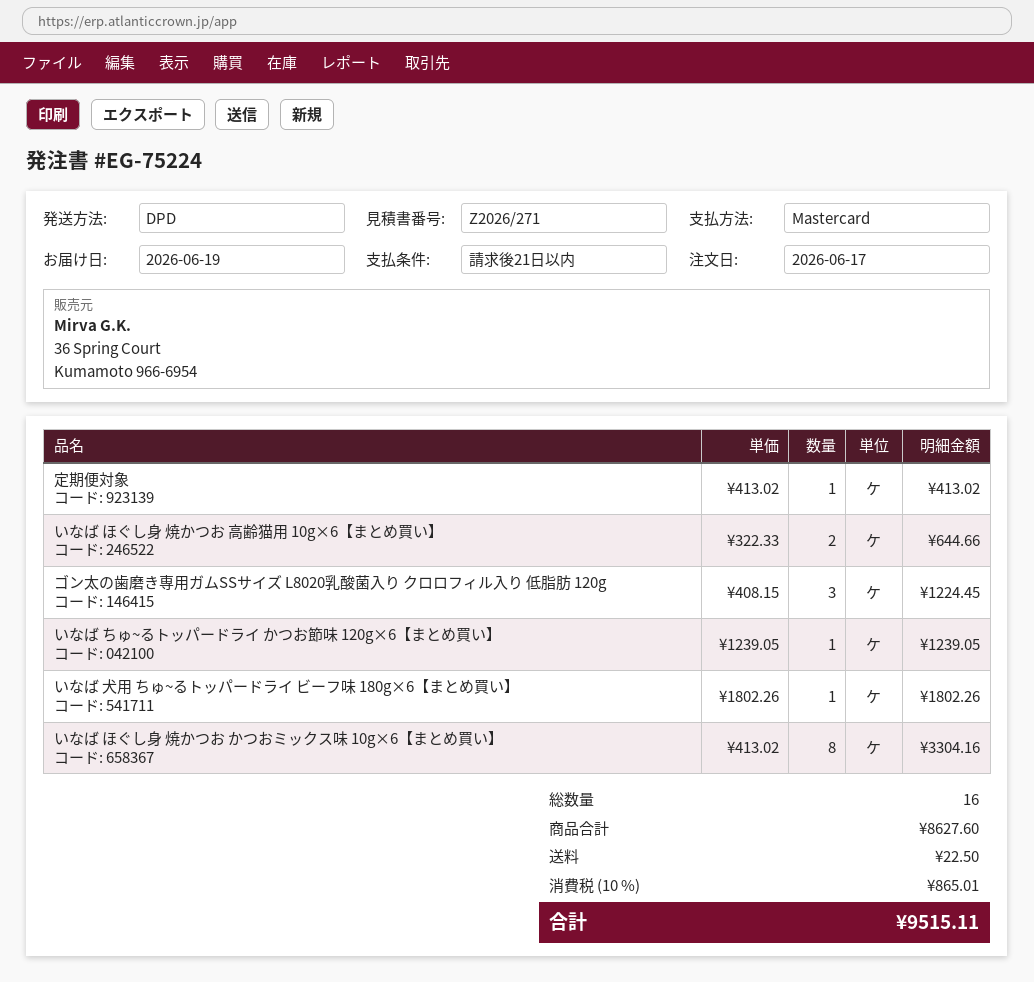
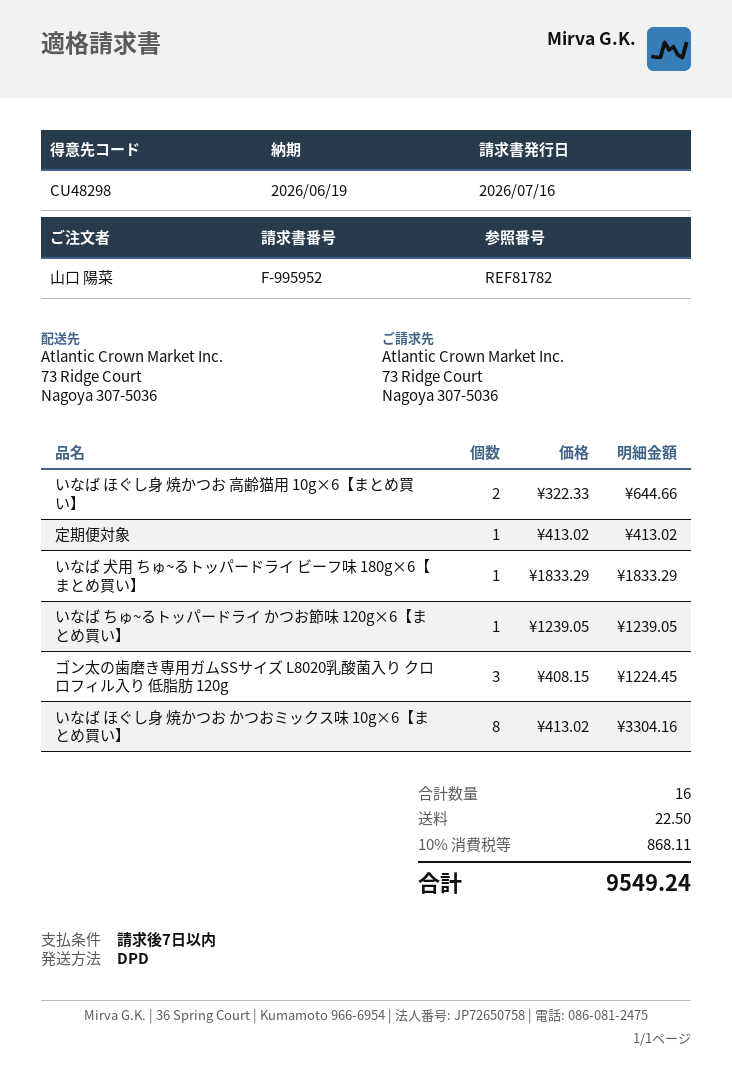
payment terms: 21 days -> 7 days
いなば 犬用 ちゅ~るトッパードライ ビーフ味 180g×6【まとめ買い】: 1 x 1802.26 = 1802.26 -> 1 x 1833.29 = 1833.29
tax: 10% = 865.01 -> 10% = 868.11
total: 9515.11 -> 9549.24

